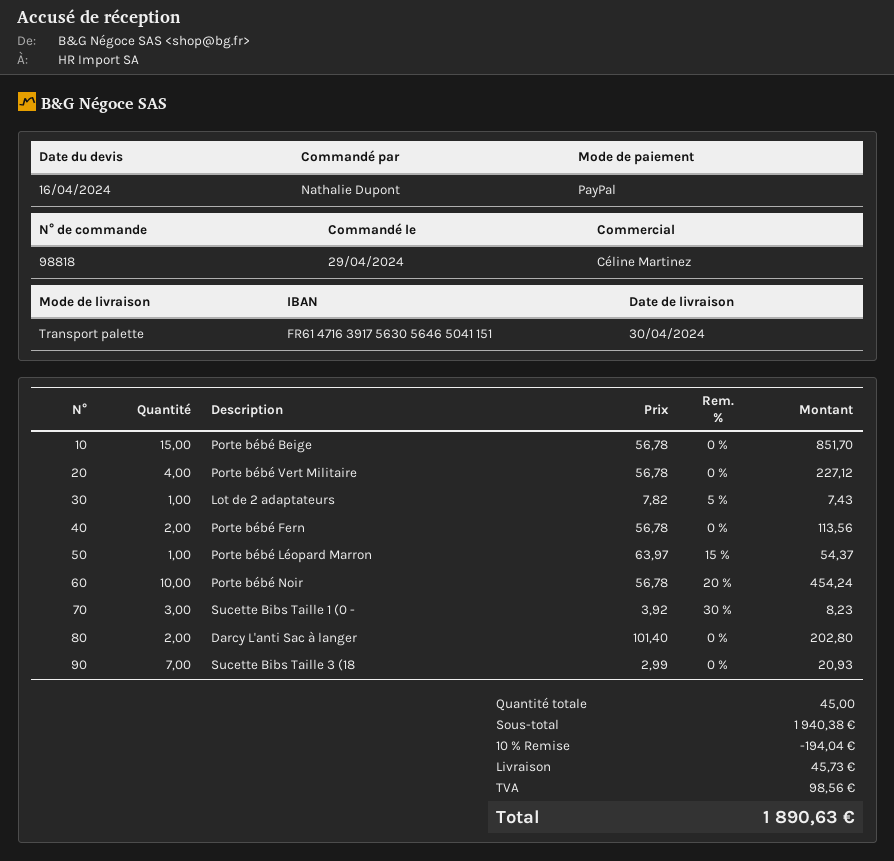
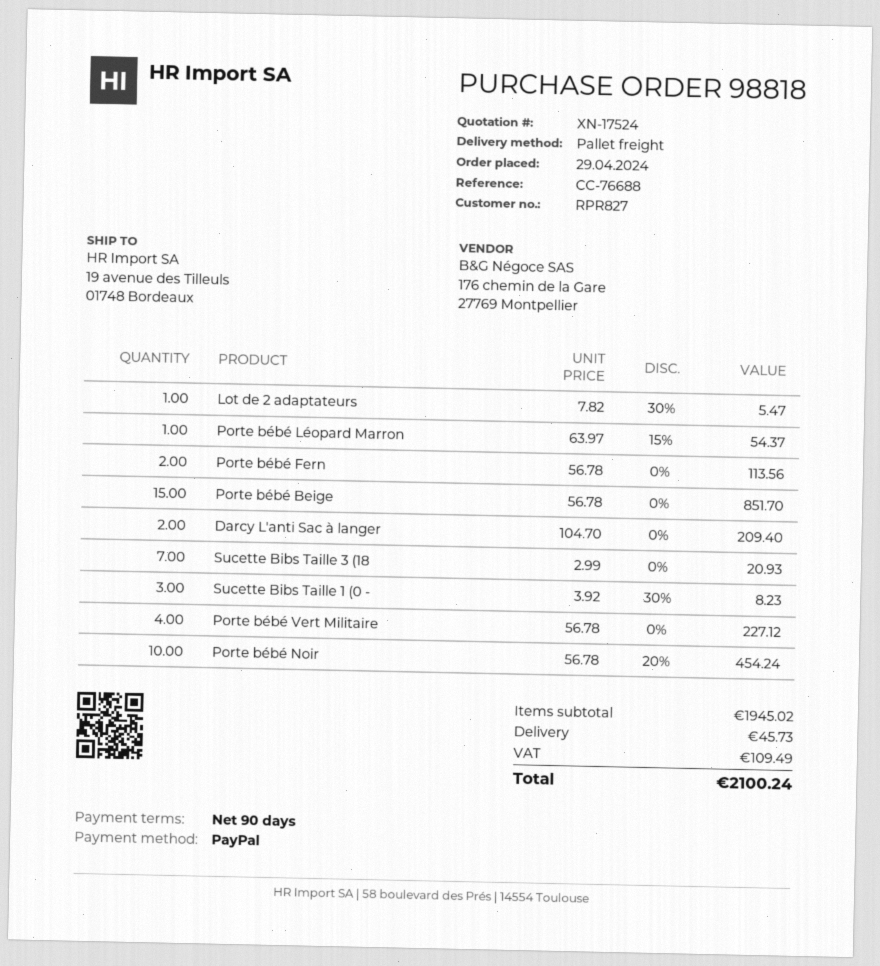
Lot de 2 adaptateurs: 1 x 7.82 - 5% = 7.43 -> 1 x 7.82 - 30% = 5.47
Darcy L'anti Sac à langer: 2 x 101.40 = 202.80 -> 2 x 104.70 = 209.40
subtotal: 1940.38 -> 1945.02
discount: 10% = 194.04 -> none
tax: 98.56 -> 109.49
total: 1890.63 -> 2100.24

